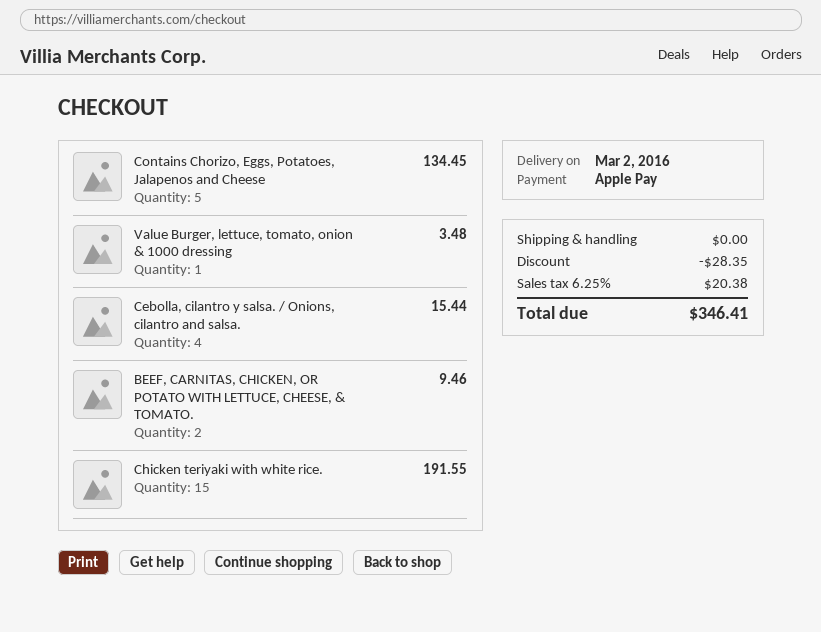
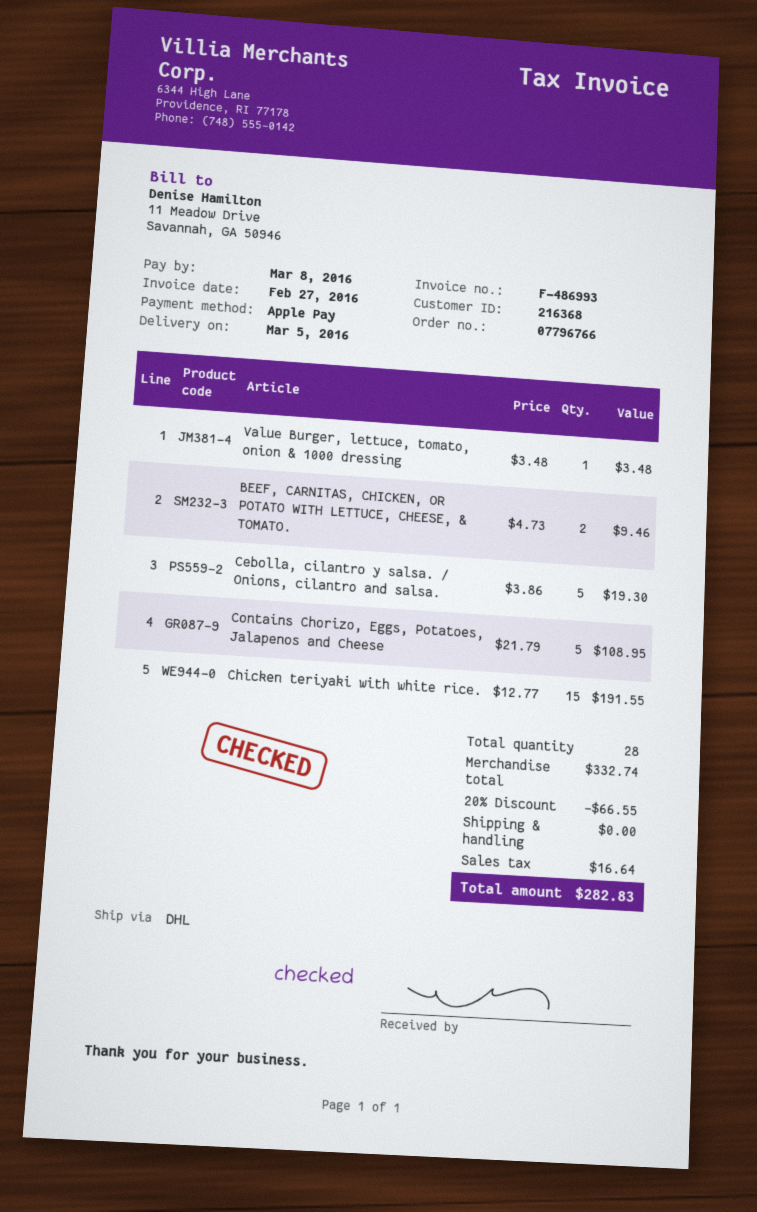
delivery date: 2016-03-02 -> 2016-03-05
Contains Chorizo, Eggs, Potatoes, Jalapenos and Cheese: 5 for 134.45 -> 5 for 108.95
Cebolla, cilantro y salsa. / Onions, cilantro and salsa.: 4 for 15.44 -> 5 for 19.30
discount: 28.35 -> 66.55
tax: 20.38 -> 16.64
total: 346.41 -> 282.83

